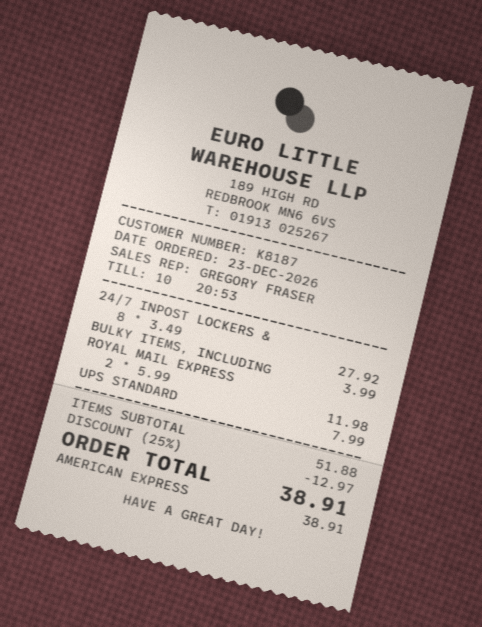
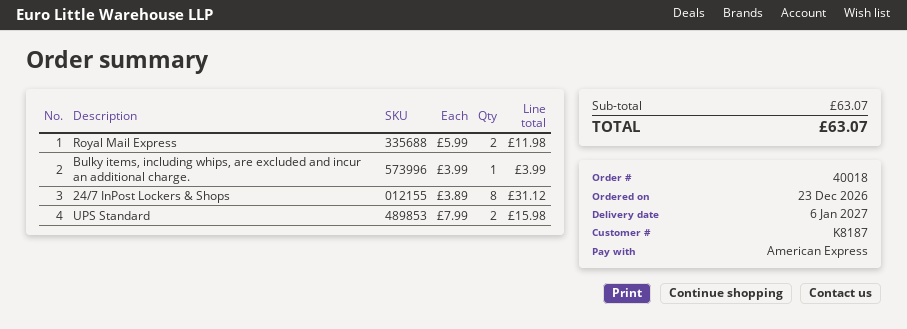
24/7 INPOST LOCKERS &: 8 x 3.49 = 27.92 -> 8 x 3.89 = 31.12
UPS STANDARD: 1 x 7.99 = 7.99 -> 2 x 7.99 = 15.98
subtotal: 51.88 -> 63.07
discount: 25% = 12.97 -> none
total: 38.91 -> 63.07

